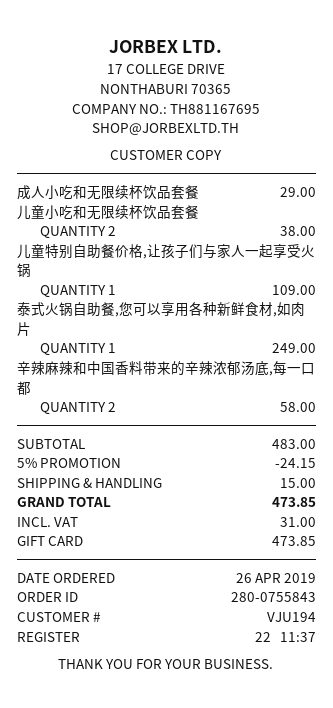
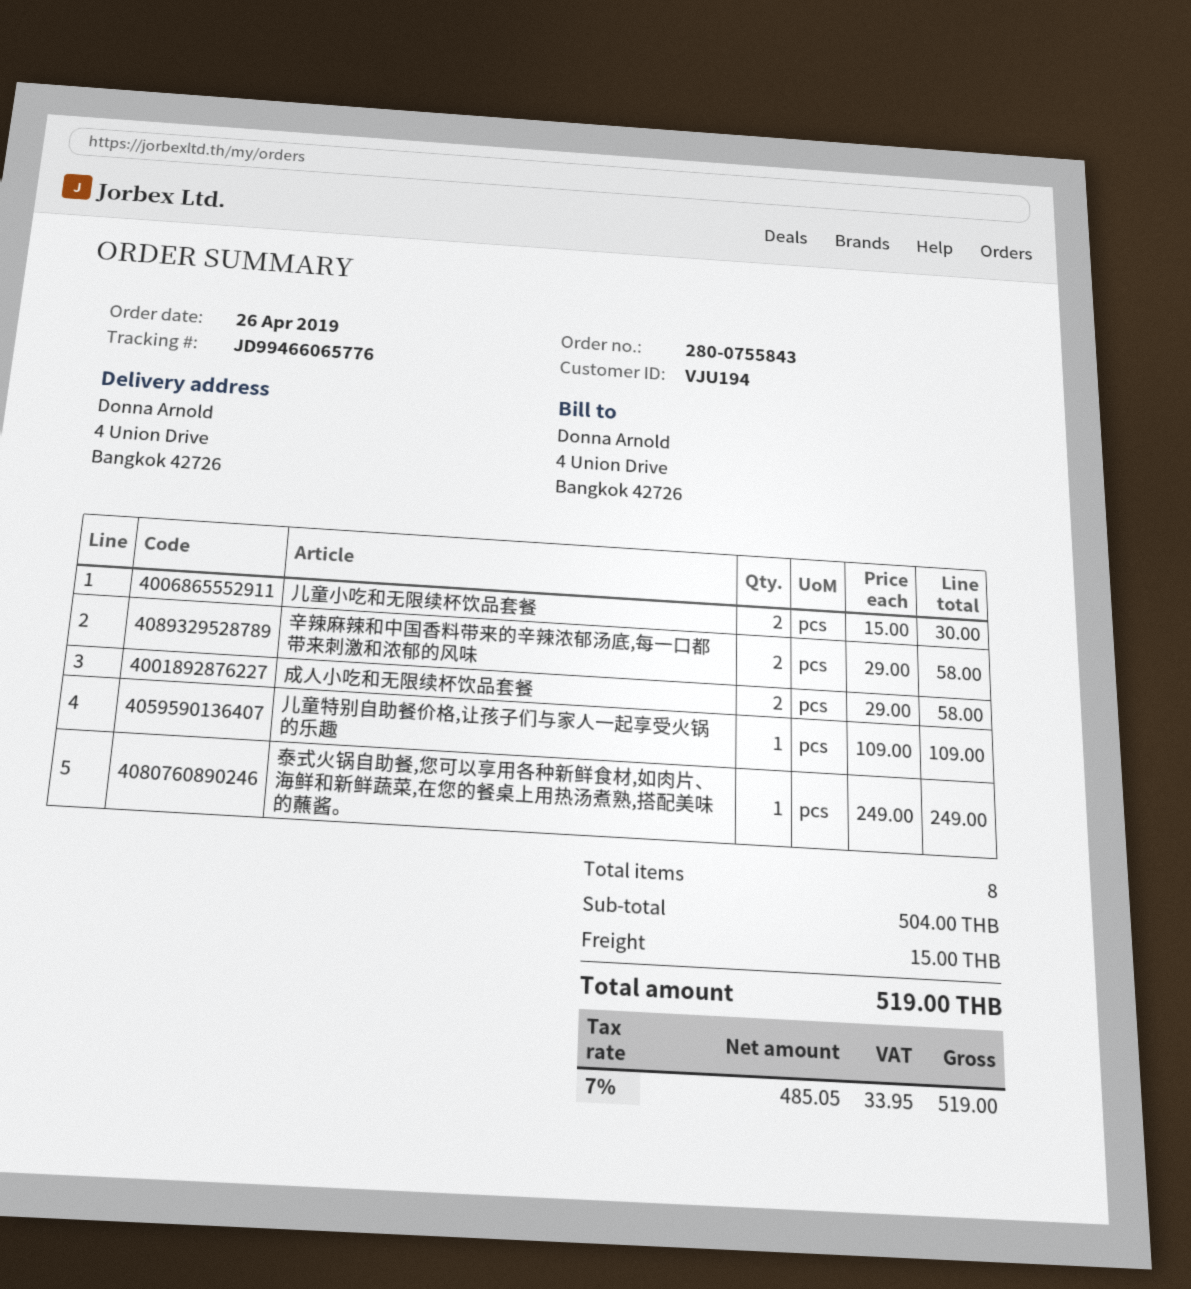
成人小吃和无限续杯饮品套餐: 1 for 29.00 -> 2 for 58.00
儿童小吃和无限续杯饮品套餐: 2 for 38.00 -> 2 for 30.00
subtotal: 483.00 -> 504.00
discount: 5% = 24.15 -> none
tax: 31.00 -> 33.95
total: 473.85 -> 519.00

